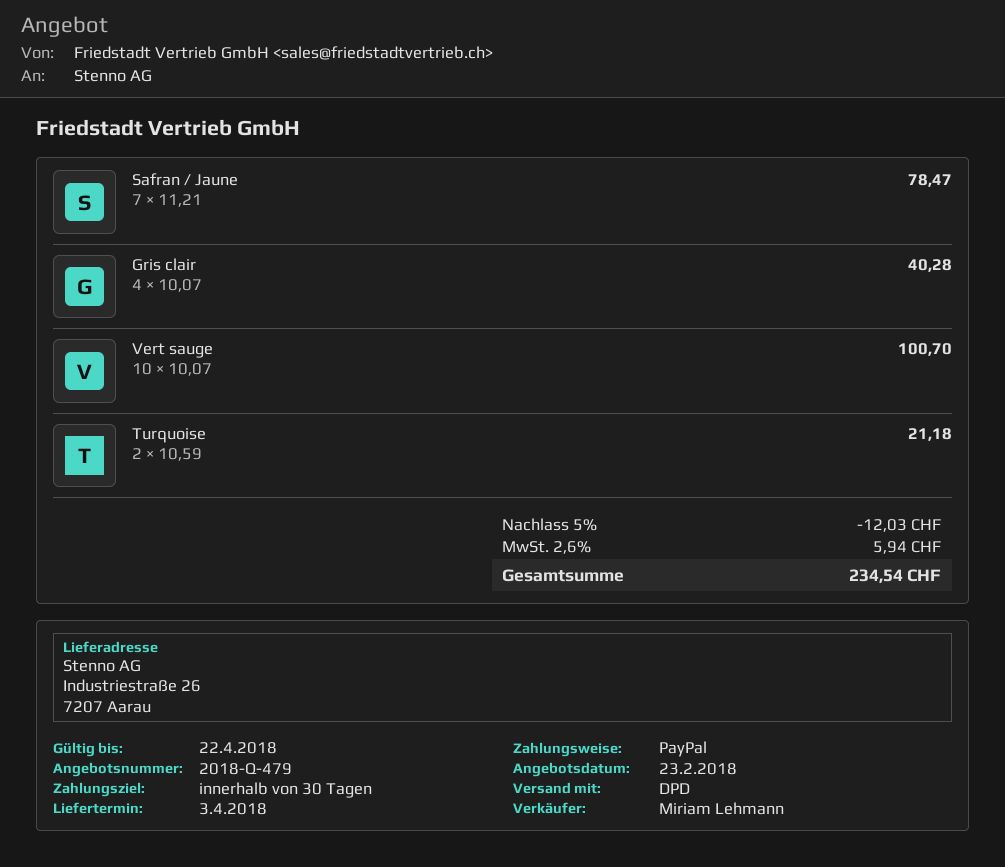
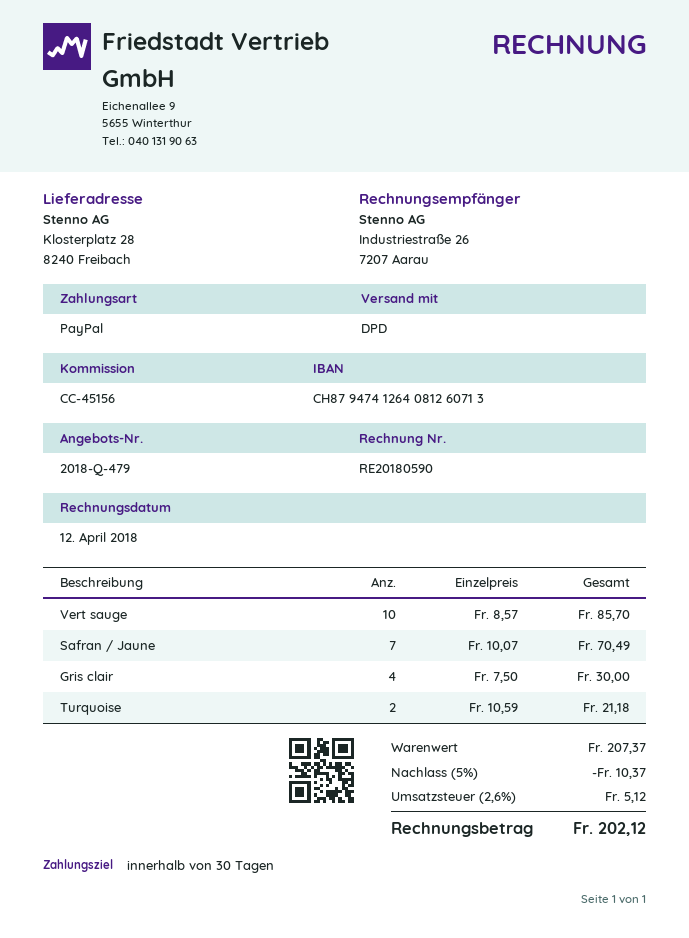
ship to: Industriestraße 26, 7207 Aarau -> Klosterplatz 28, 8240 Freibach
Safran / Jaune: 7 x 11.21 = 78.47 -> 7 x 10.07 = 70.49
Gris clair: 4 x 10.07 = 40.28 -> 4 x 7.50 = 30.00
Vert sauge: 10 x 10.07 = 100.70 -> 10 x 8.57 = 85.70
discount: 5% = 12.03 -> 5% = 10.37
tax: 2.6% = 5.94 -> 2.6% = 5.12
total: 234.54 -> 202.12

